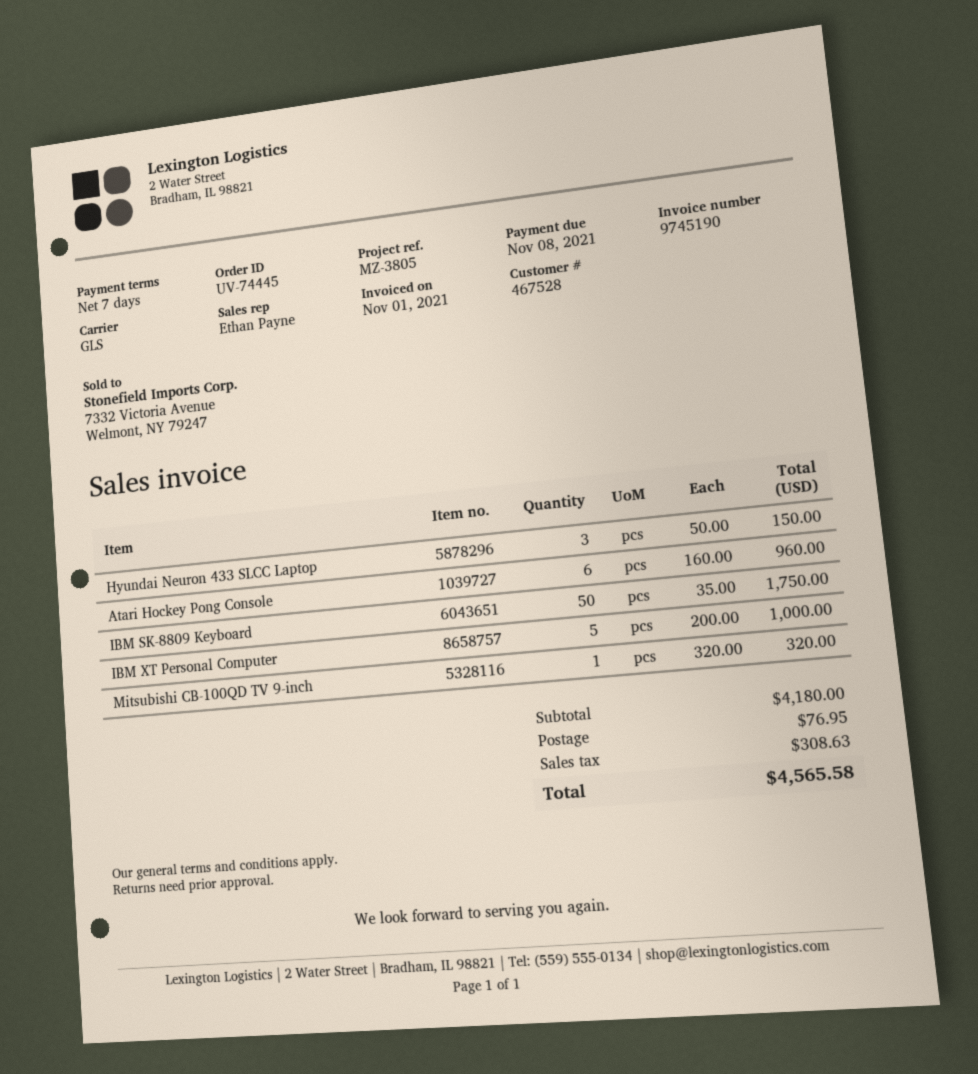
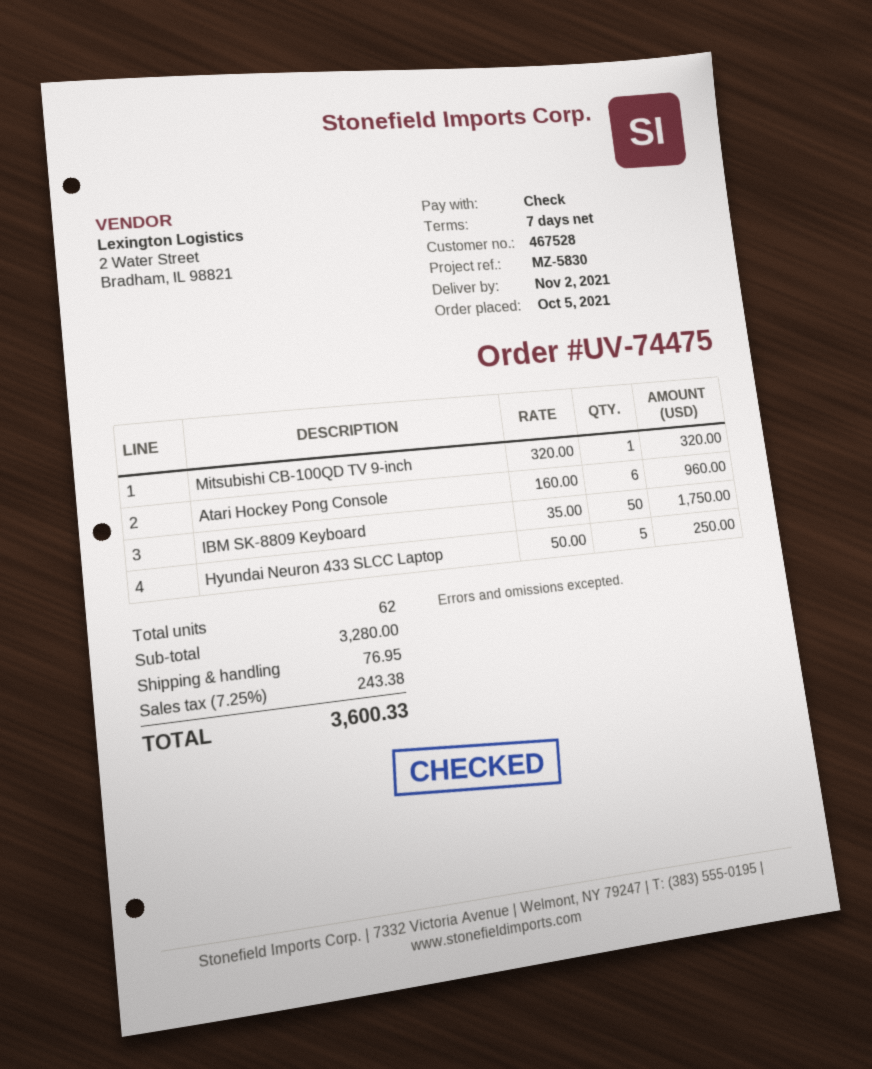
order number: UV-74445 -> UV-74475
reference: MZ-3805 -> MZ-5830
Hyundai Neuron 433 SLCC Laptop: 3 x 50.00 = 150.00 -> 5 x 50.00 = 250.00
IBM XT Personal Computer: 5 x 200.00 = 1000.00 -> none
subtotal: 4180.00 -> 3280.00
tax: 308.63 -> 243.38
total: 4565.58 -> 3600.33

